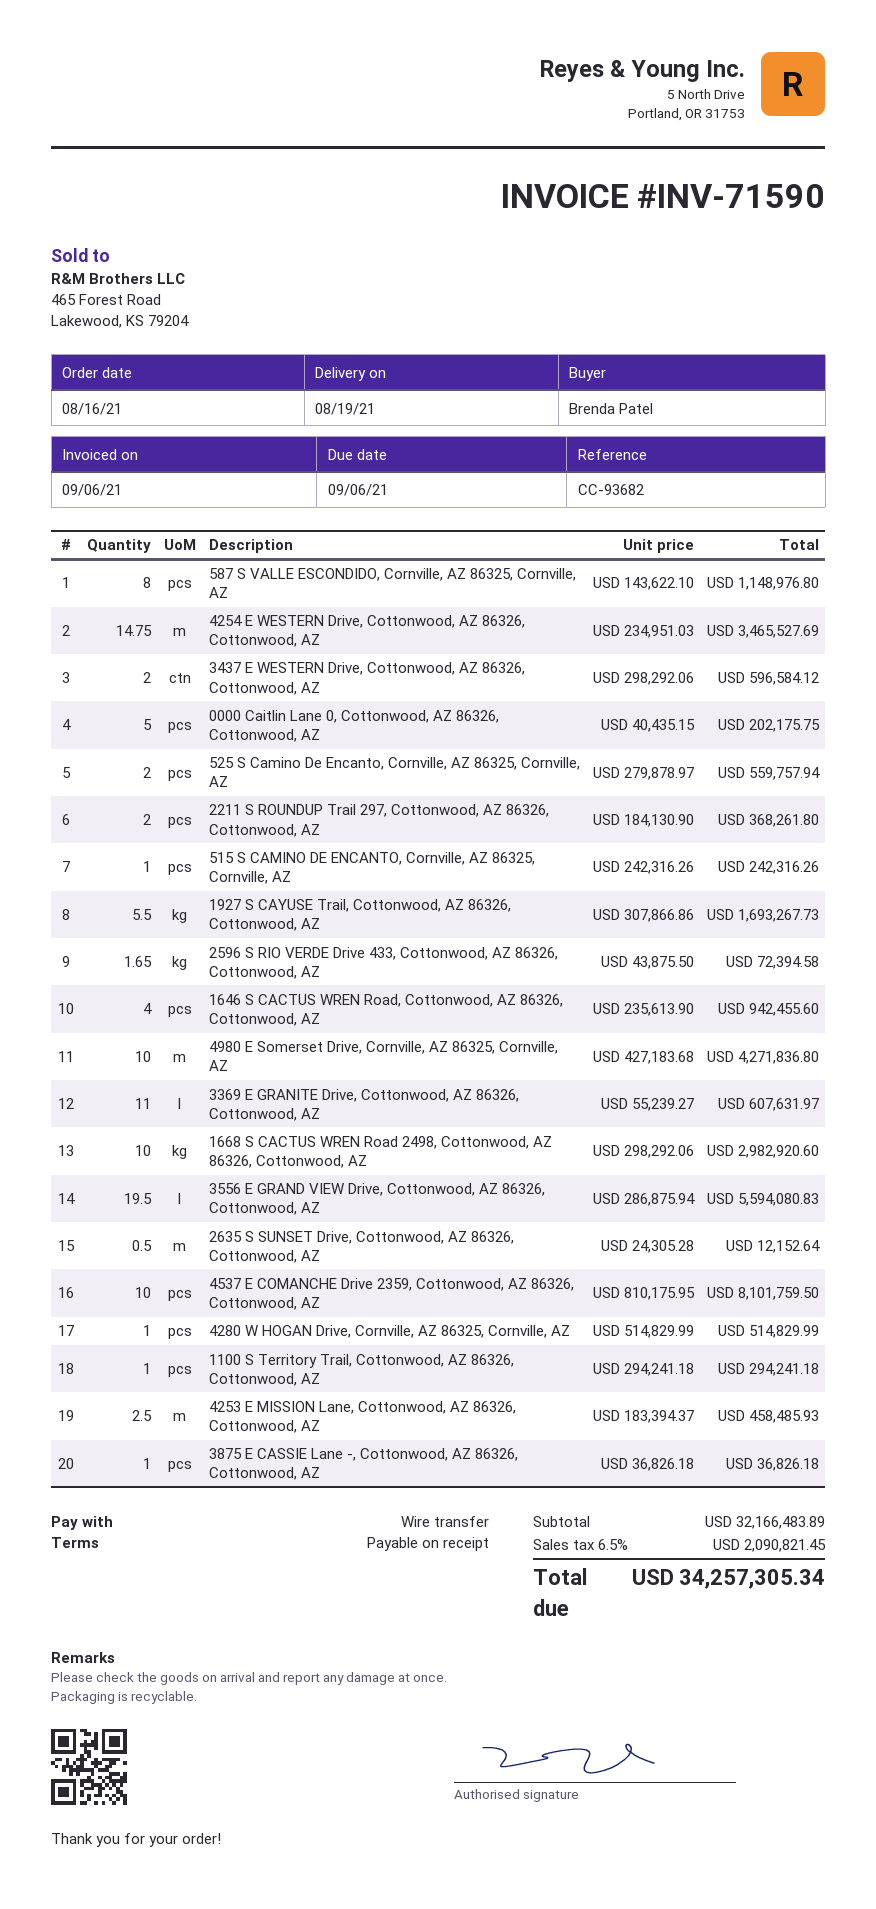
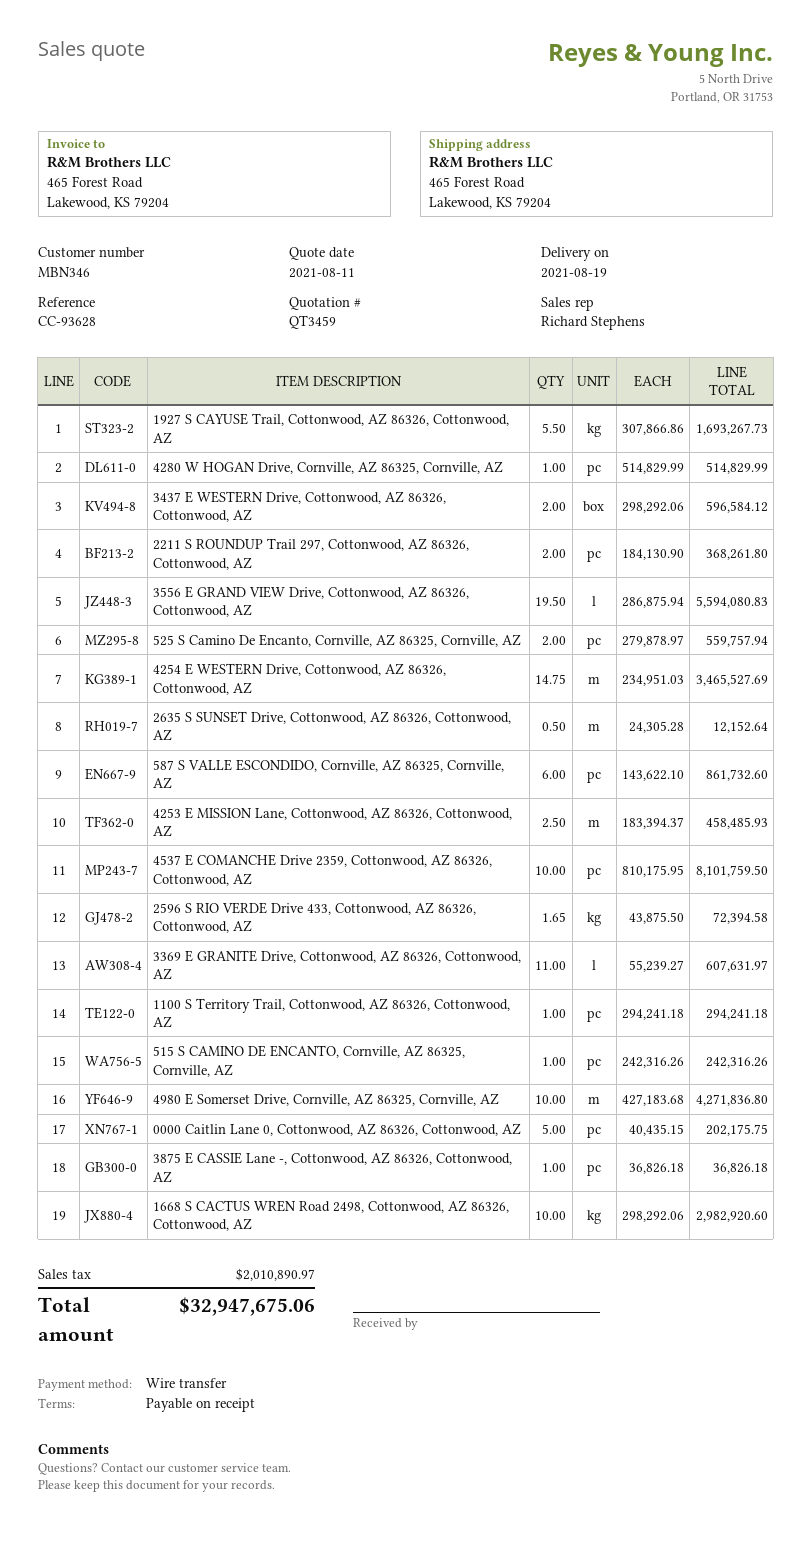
reference: CC-93682 -> CC-93628
587 S VALLE ESCONDIDO, Cornville, AZ 86325, Cornville, AZ: 8 x 143622.10 = 1148976.80 -> 6 x 143622.10 = 861732.60
1646 S CACTUS WREN Road, Cottonwood, AZ 86326, Cottonwood, AZ: 4 x 235613.90 = 942455.60 -> none
tax: 2090821.45 -> 2010890.97
total: 34257305.34 -> 32947675.06

